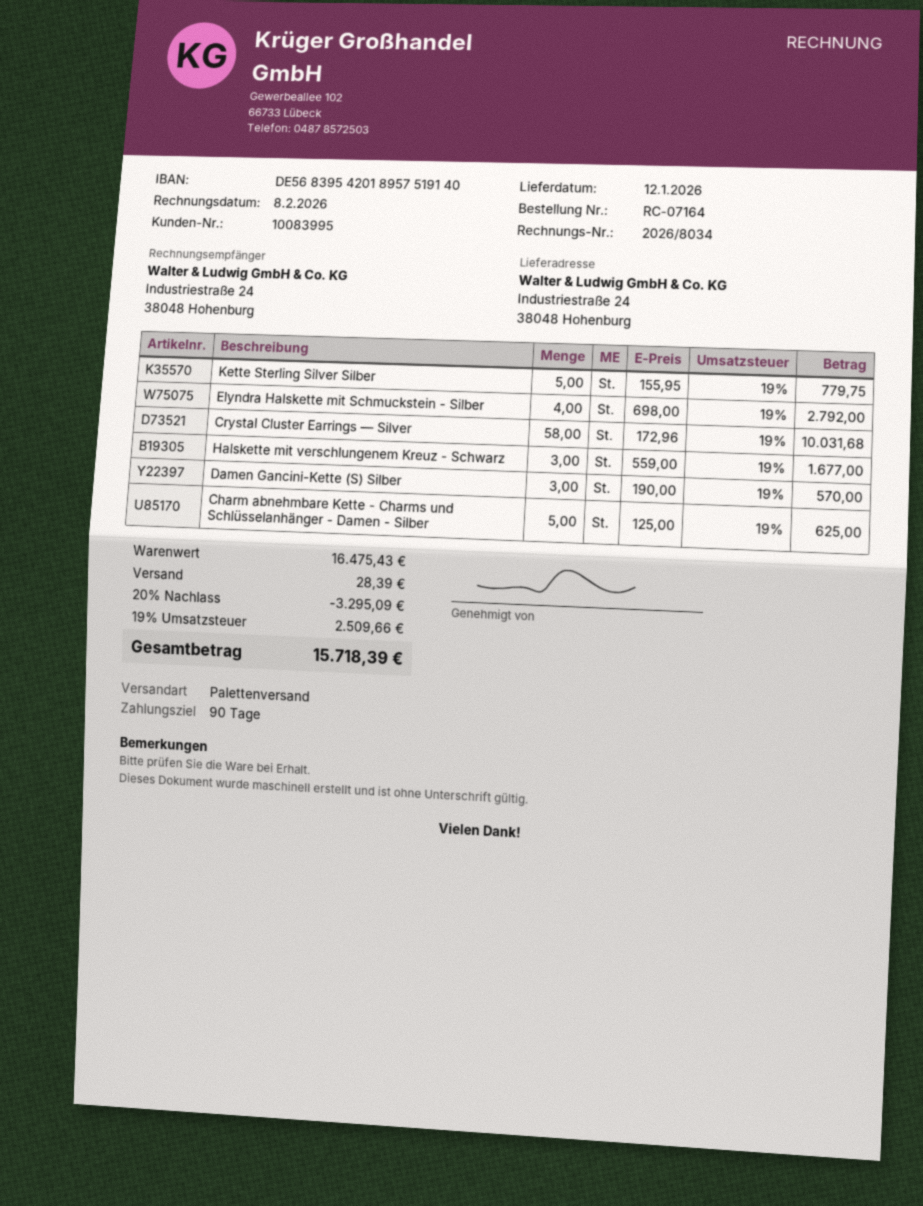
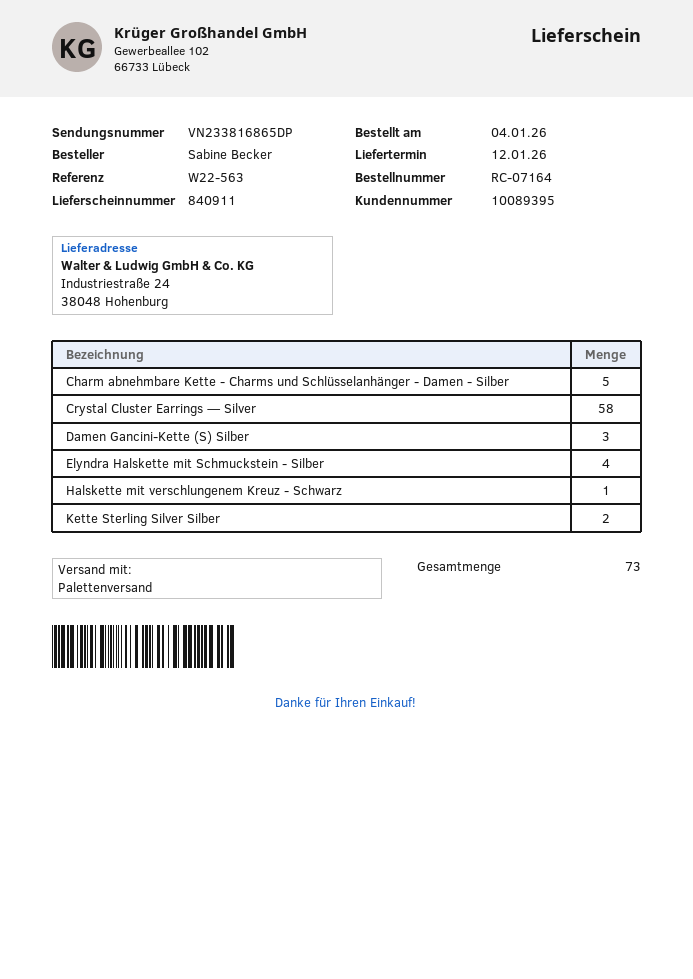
customer number: 10083995 -> 10089395
Kette Sterling Silver Silber: 5 -> 2
Halskette mit verschlungenem Kreuz - Schwarz: 3 -> 1

